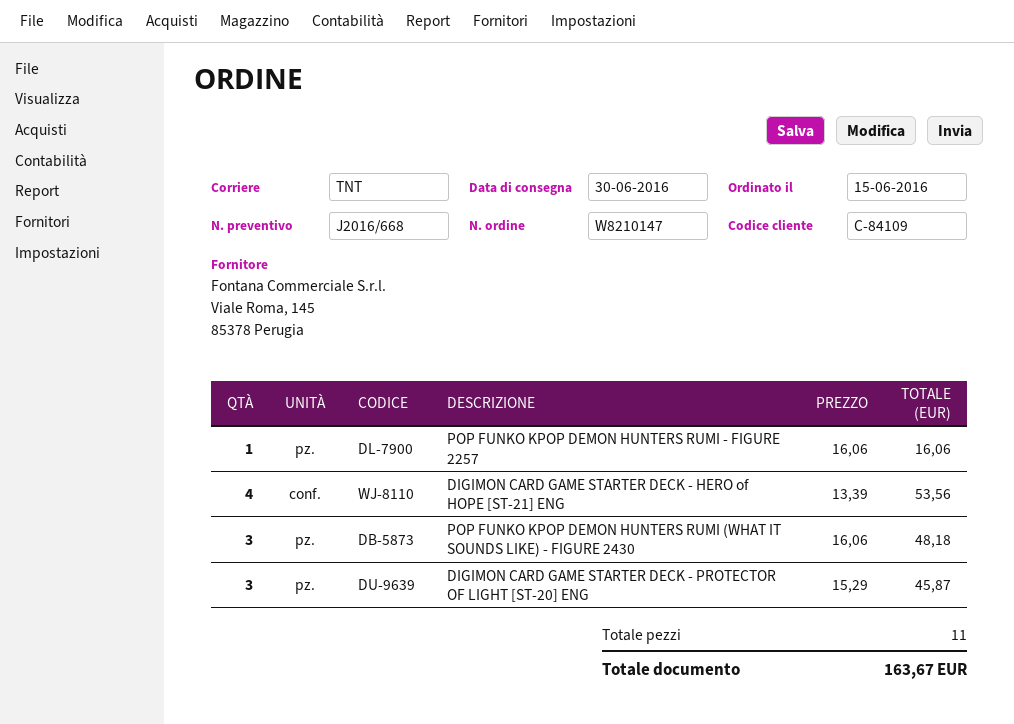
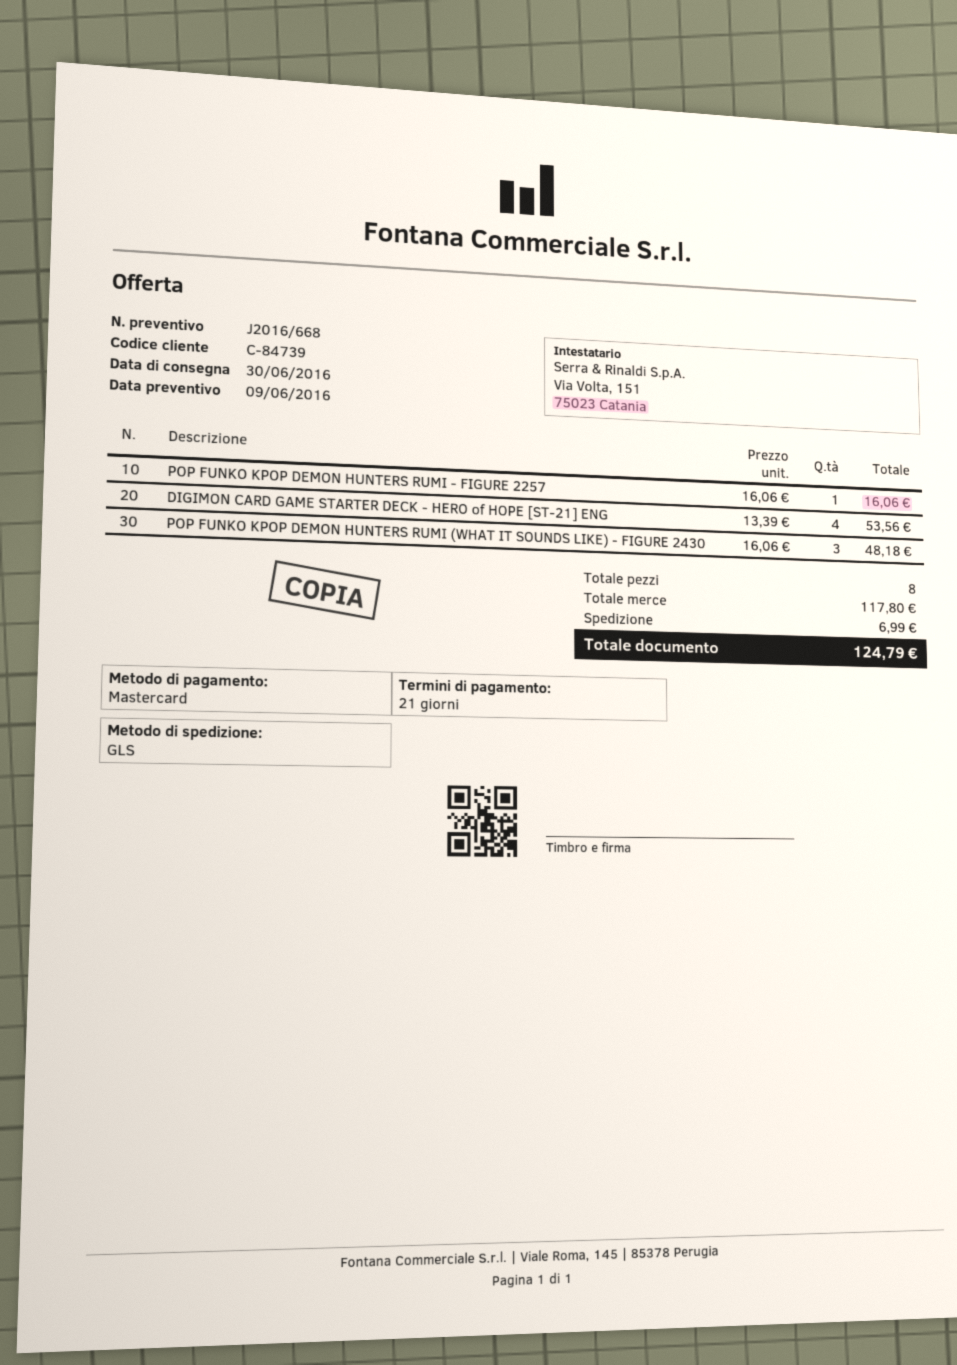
customer number: C-84109 -> C-84739
shipping method: TNT -> GLS
DIGIMON CARD GAME STARTER DECK - PROTECTOR OF LIGHT [ST-20] ENG: 3 x 15.29 = 45.87 -> none
total quantity: 11 -> 8
shipping: none -> 6.99
total: 163.67 -> 124.79

